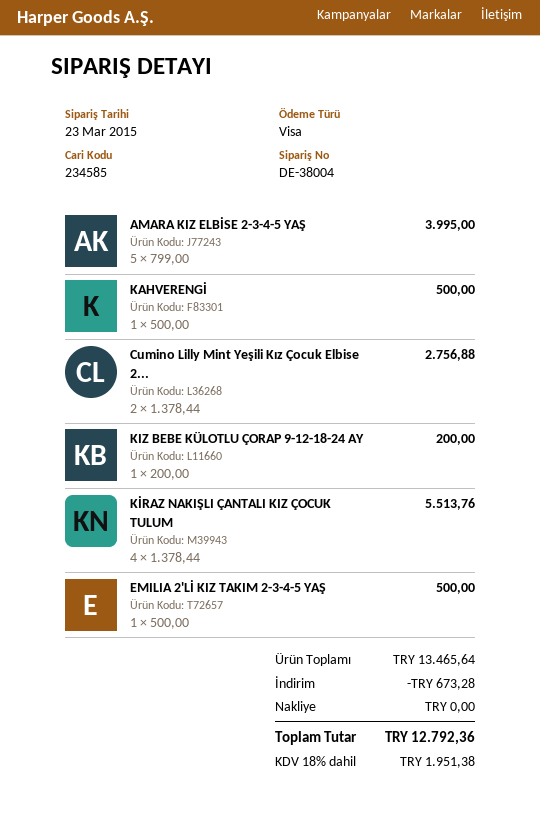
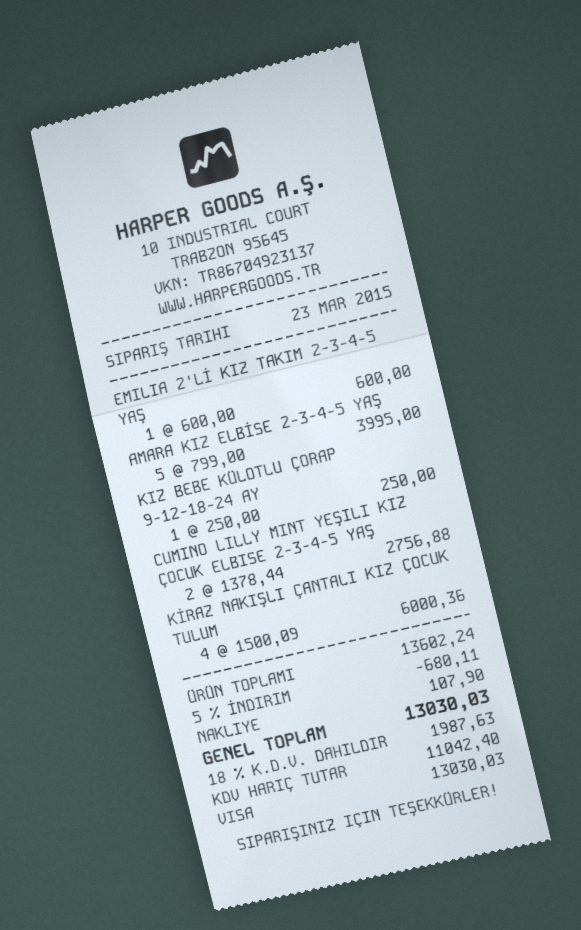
KAHVERENGİ: 1 x 500.00 = 500.00 -> none
KIZ BEBE KÜLOTLU ÇORAP 9-12-18-24 AY: 1 x 200.00 = 200.00 -> 1 x 250.00 = 250.00
KİRAZ NAKIŞLI ÇANTALI KIZ ÇOCUK TULUM: 4 x 1378.44 = 5513.76 -> 4 x 1500.09 = 6000.36
EMILIA 2'Lİ KIZ TAKIM 2-3-4-5 YAŞ: 1 x 500.00 = 500.00 -> 1 x 600.00 = 600.00
subtotal: 13465.64 -> 13602.24
discount: 673.28 -> 680.11
shipping: 0.00 -> 107.90
tax: 18% = 1951.38 -> 18% = 1987.63
total: 12792.36 -> 13030.03

